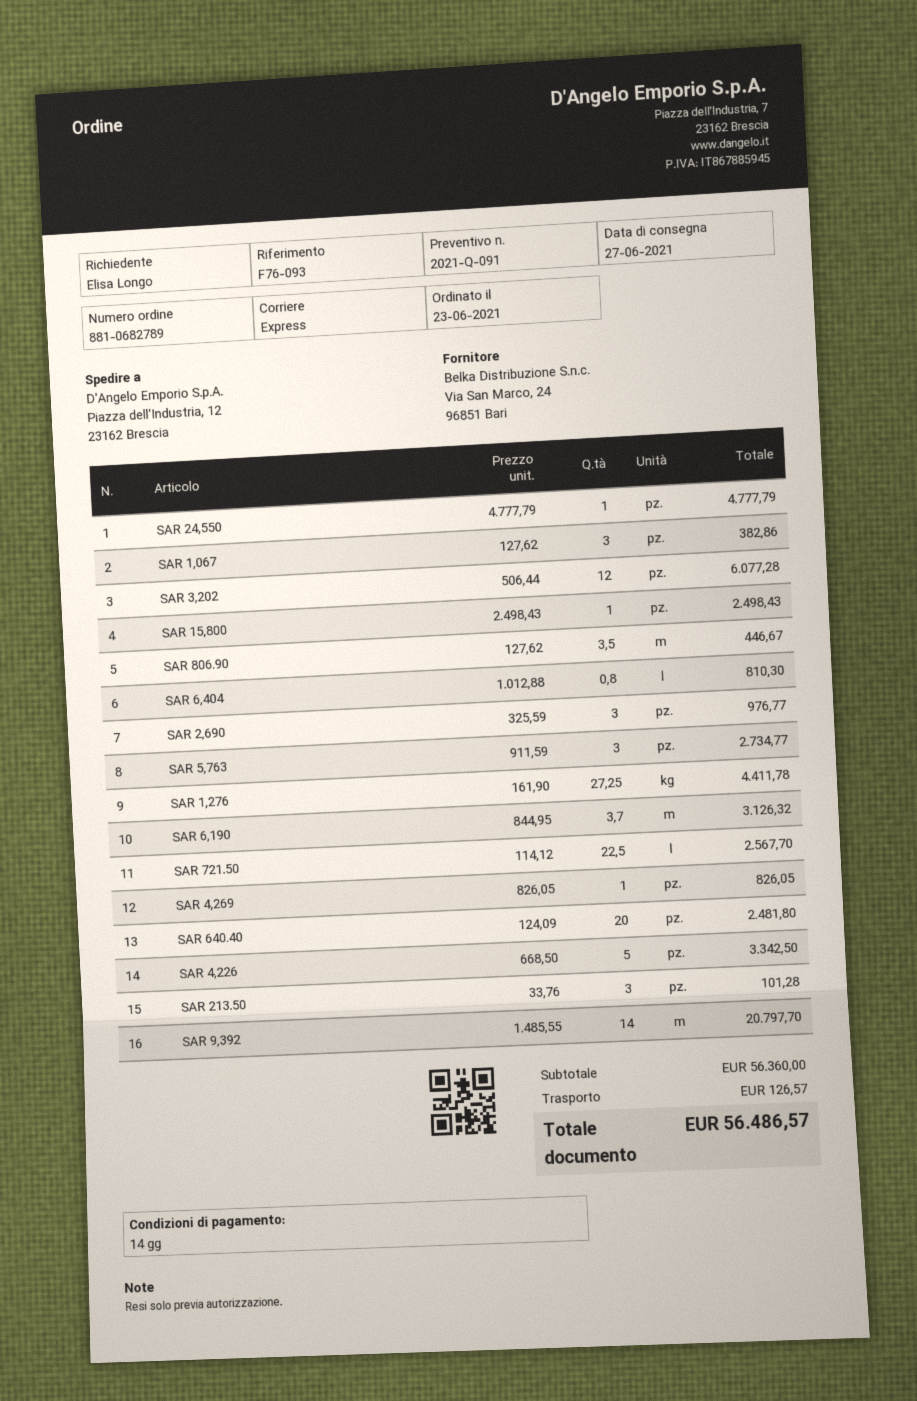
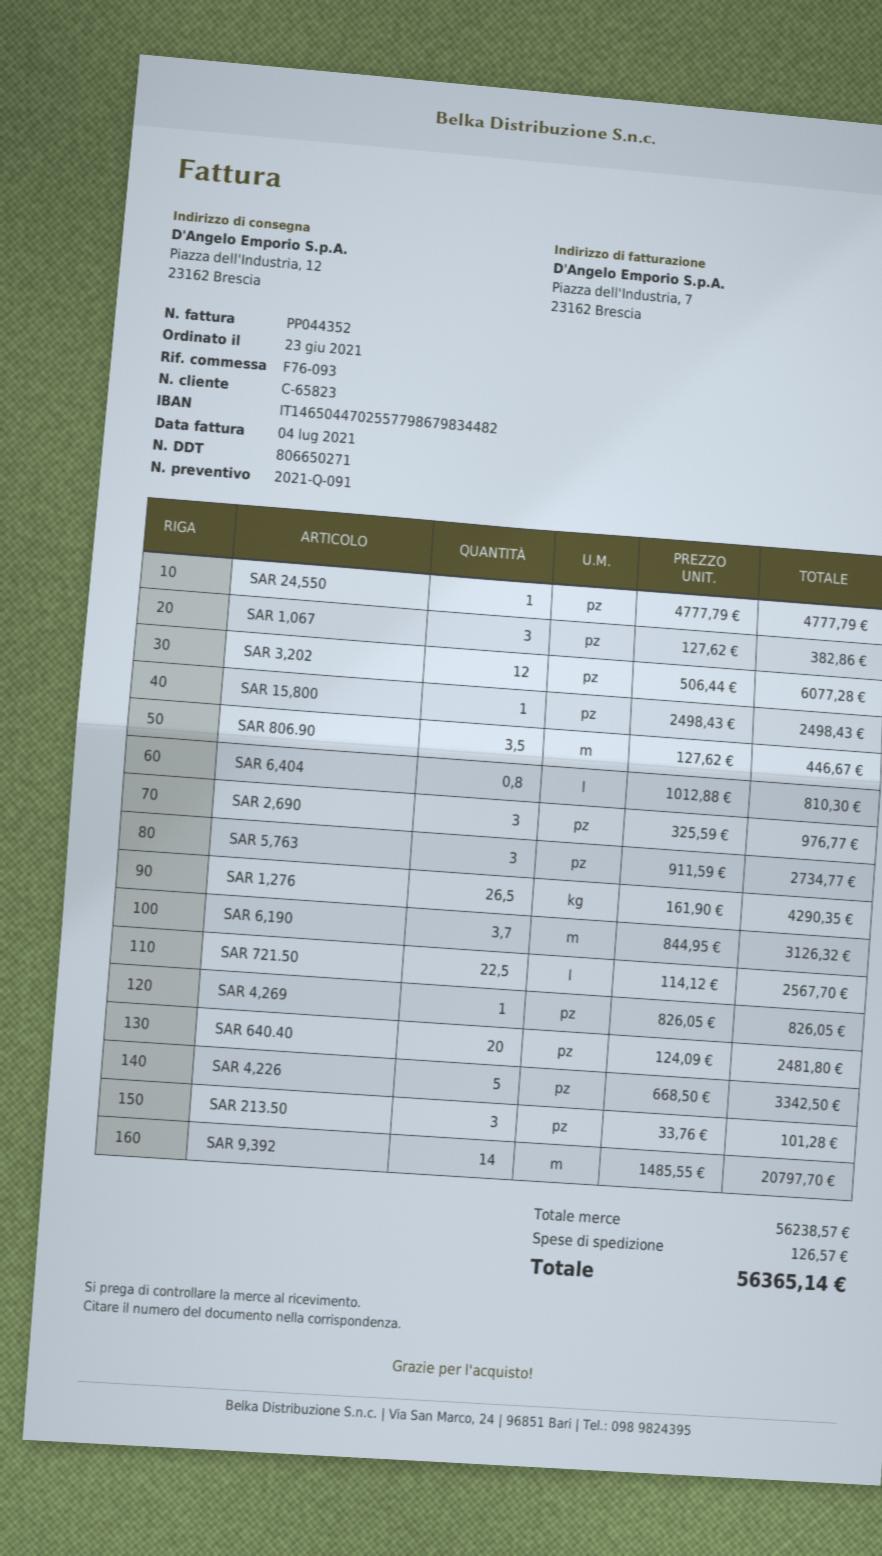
SAR 1,276: 27.25 x 161.90 = 4411.78 -> 26.5 x 161.90 = 4290.35
subtotal: 56360.00 -> 56238.57
total: 56486.57 -> 56365.14

